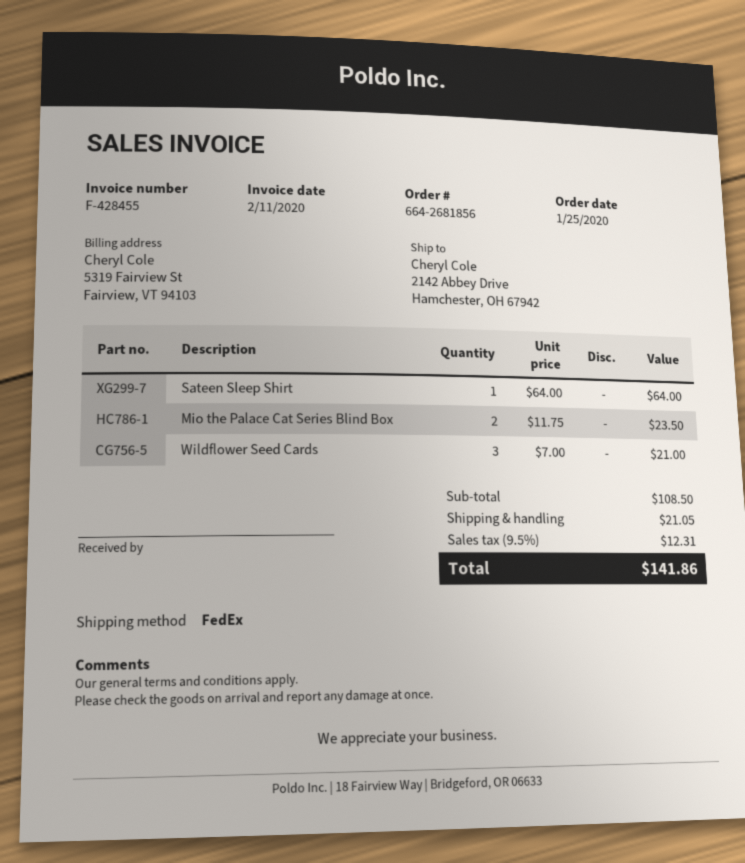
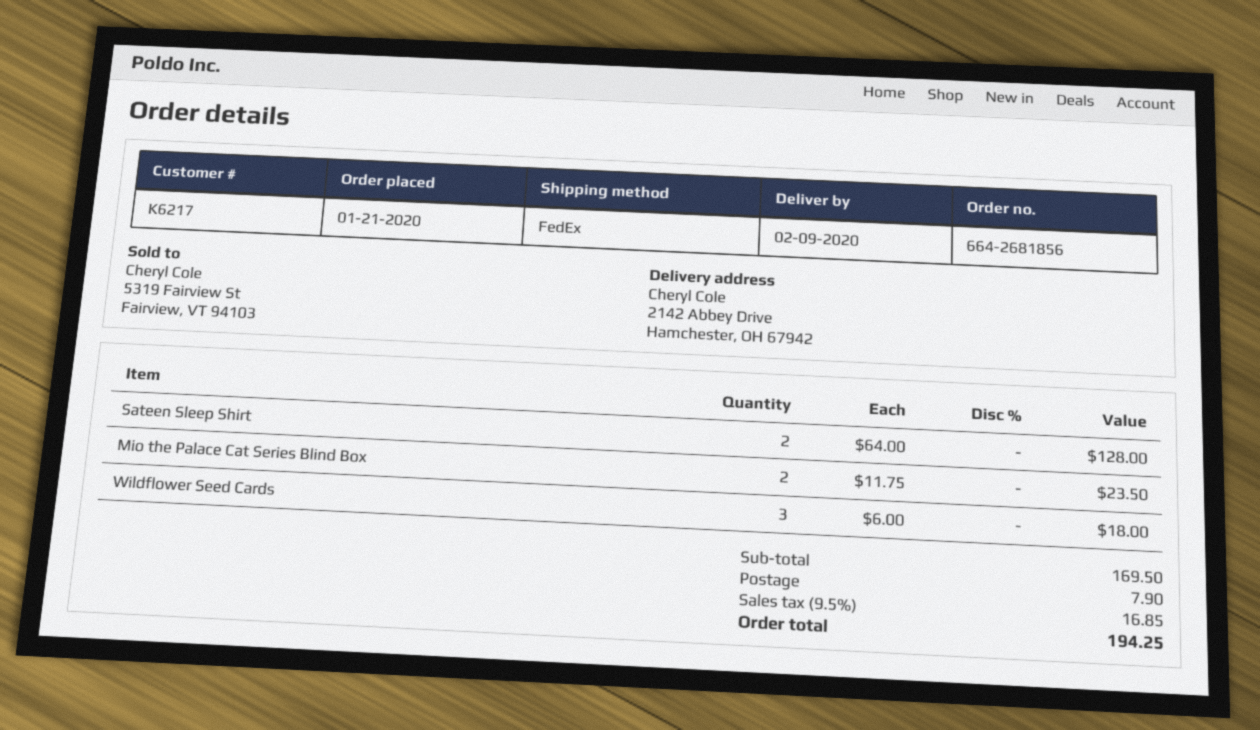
order date: 2020-01-25 -> 2020-01-21
Sateen Sleep Shirt: 1 x 64.00 = 64.00 -> 2 x 64.00 = 128.00
Wildflower Seed Cards: 3 x 7.00 = 21.00 -> 3 x 6.00 = 18.00
subtotal: 108.50 -> 169.50
shipping: 21.05 -> 7.90
tax: 9.5% = 12.31 -> 9.5% = 16.85
total: 141.86 -> 194.25

